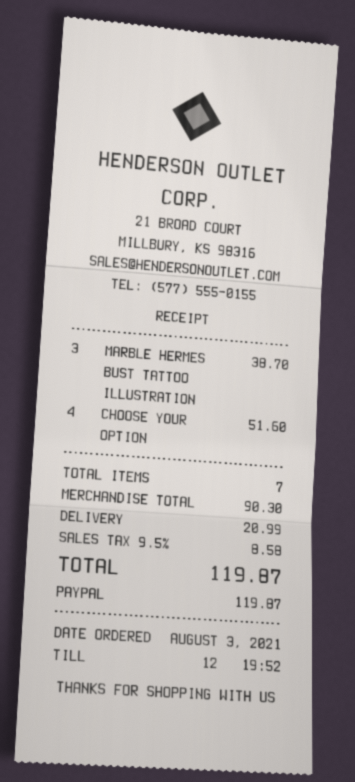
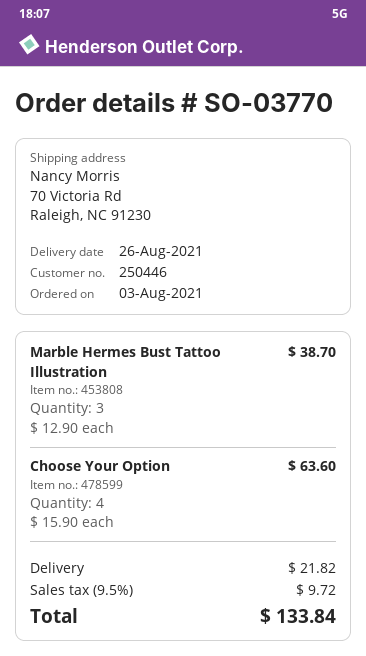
CHOOSE YOUR OPTION: 4 for 51.60 -> 4 for 63.60
shipping: 20.99 -> 21.82
tax: 9.5% = 8.58 -> 9.5% = 9.72
total: 119.87 -> 133.84

